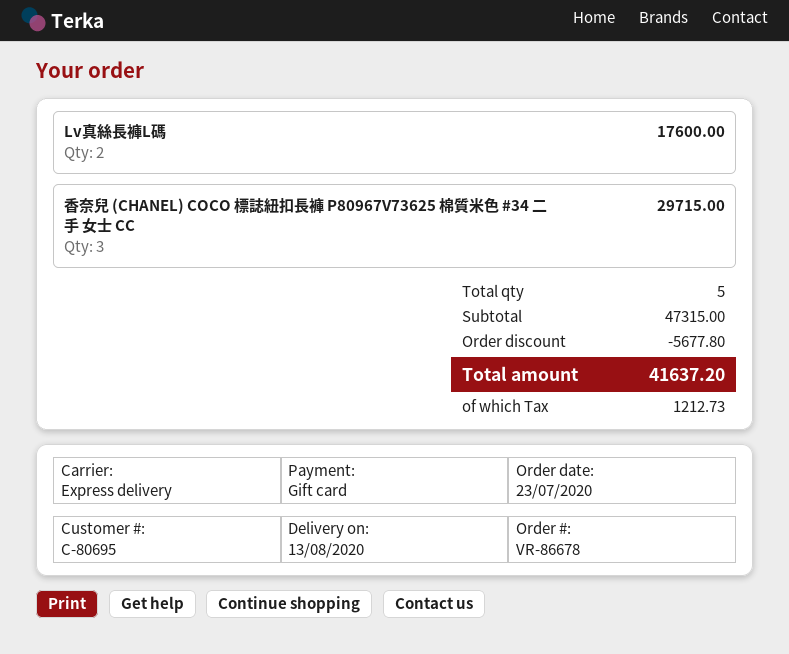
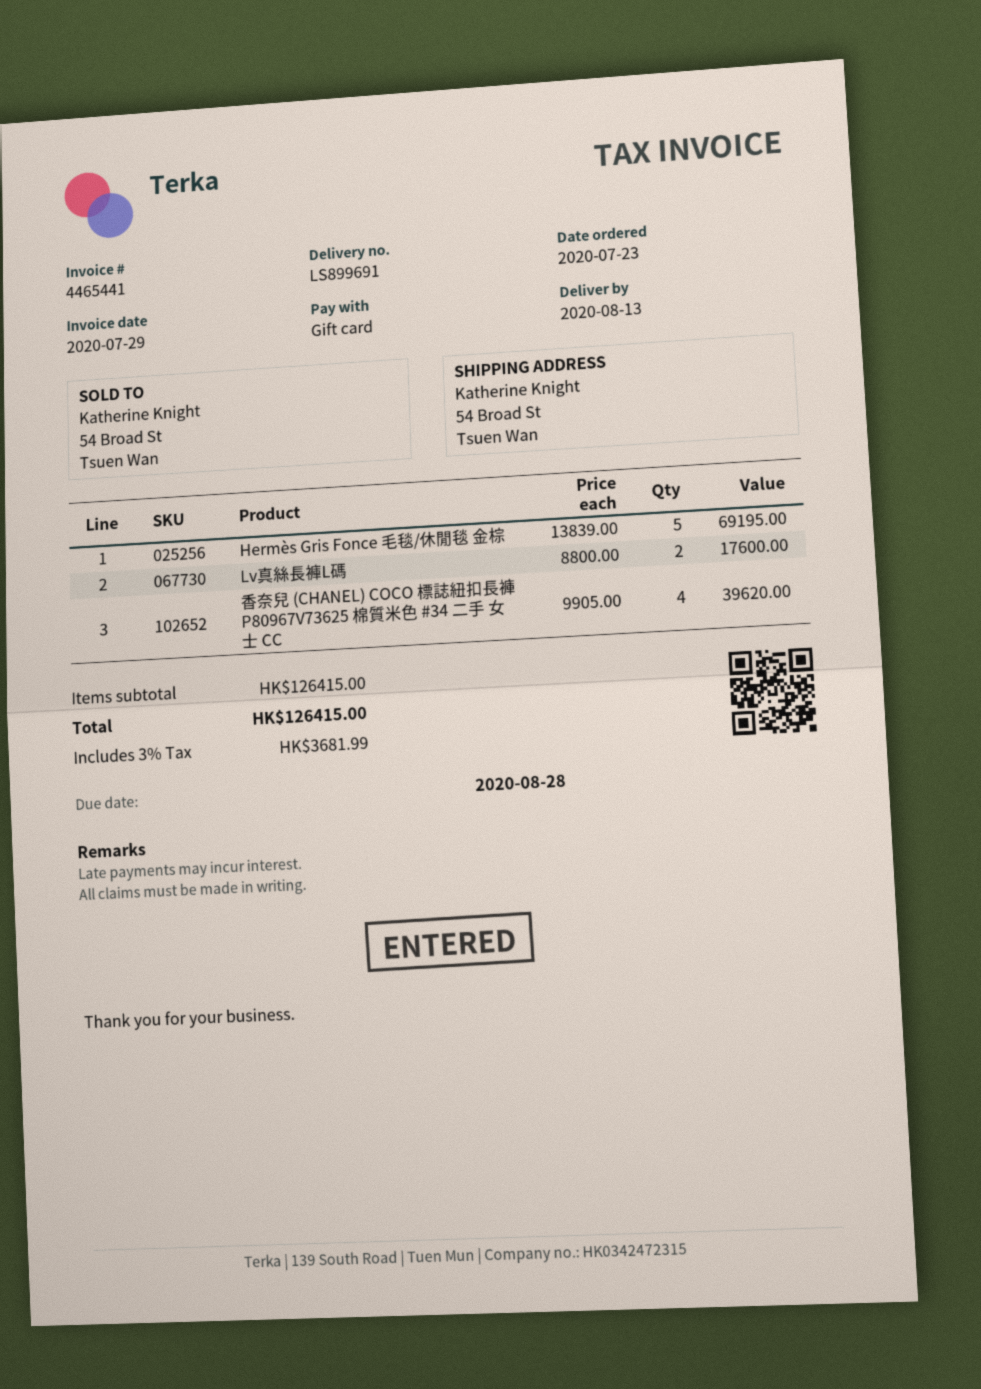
香奈兒 (CHANEL) COCO 標誌紐扣長褲 P80967V73625 棉質米色 #34 二手 女士 CC: 3 for 29715.00 -> 4 for 39620.00
Hermès Gris Fonce 毛毯/休閒毯 金棕: none -> 5 for 69195.00
subtotal: 47315.00 -> 126415.00
discount: 5677.80 -> none
tax: 1212.73 -> 3681.99
total: 41637.20 -> 126415.00

